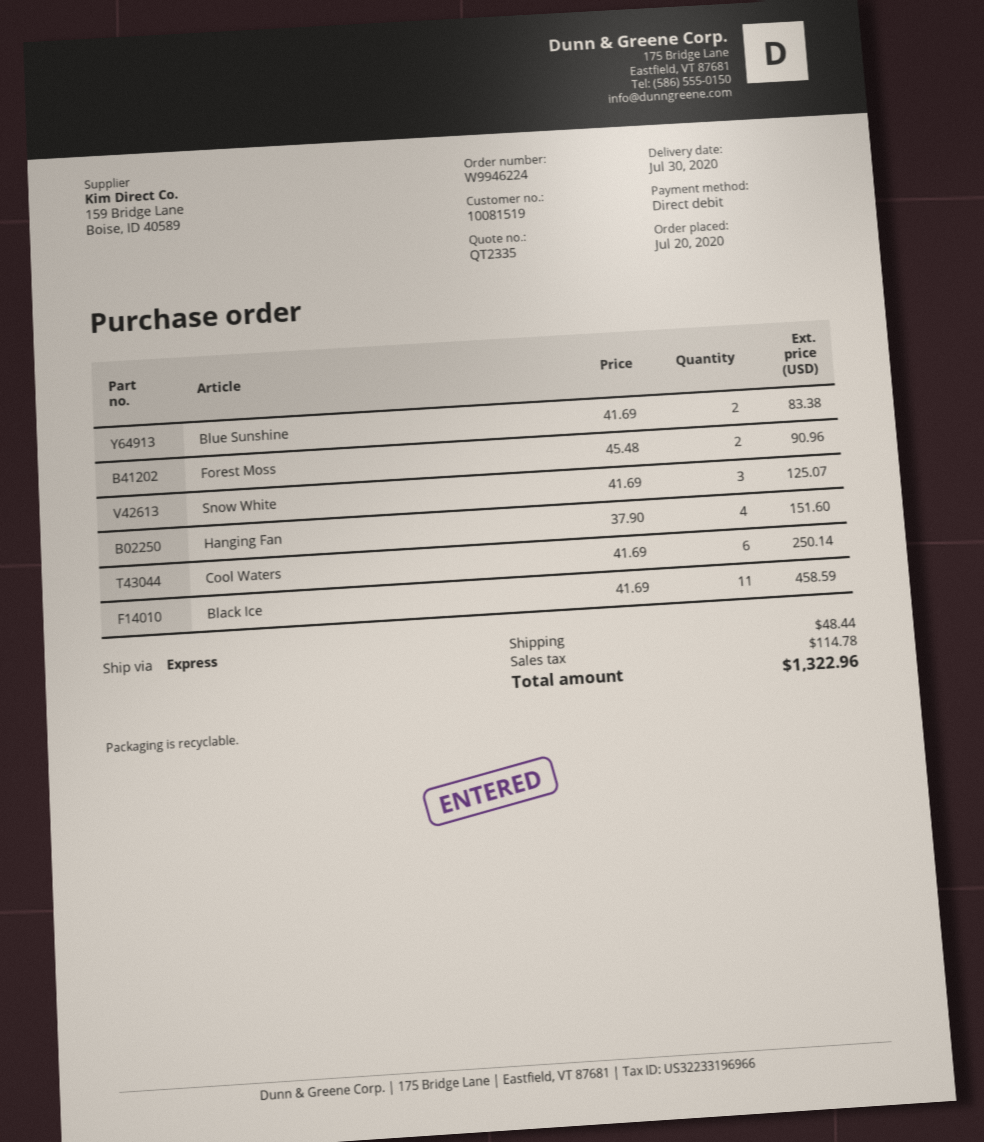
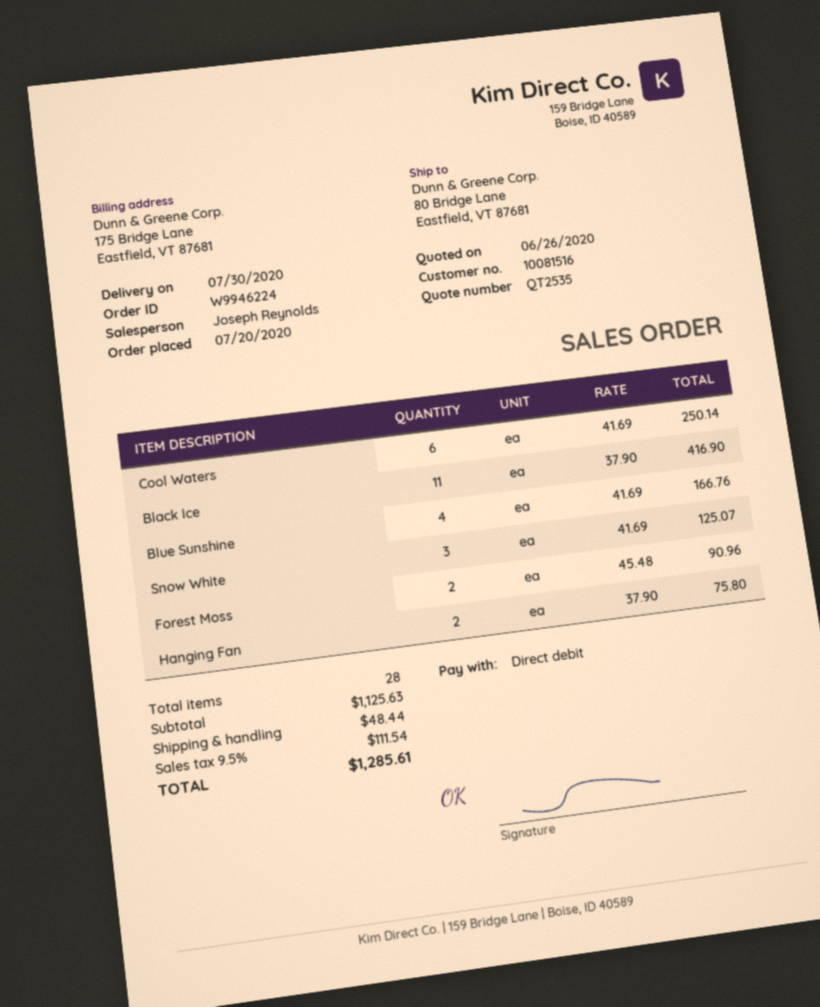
quote number: QT2335 -> QT2535
customer number: 10081519 -> 10081516
Blue Sunshine: 2 x 41.69 = 83.38 -> 4 x 41.69 = 166.76
Hanging Fan: 4 x 37.90 = 151.60 -> 2 x 37.90 = 75.80
Black Ice: 11 x 41.69 = 458.59 -> 11 x 37.90 = 416.90
tax: 114.78 -> 111.54
total: 1322.96 -> 1285.61

